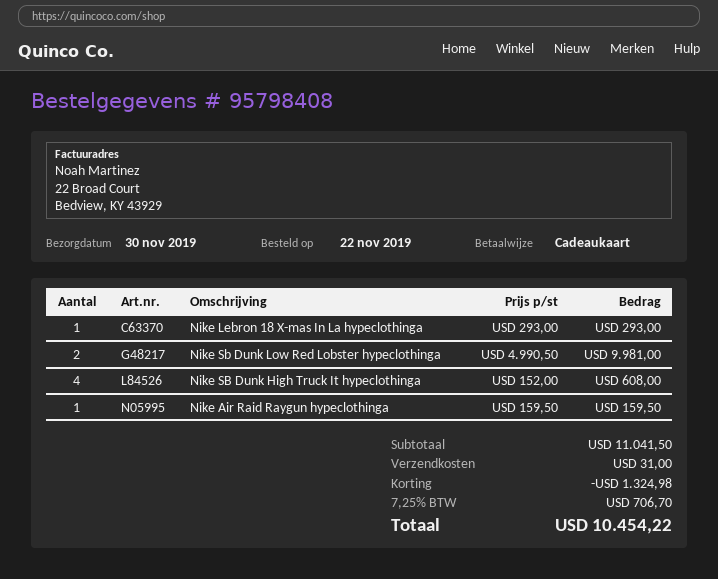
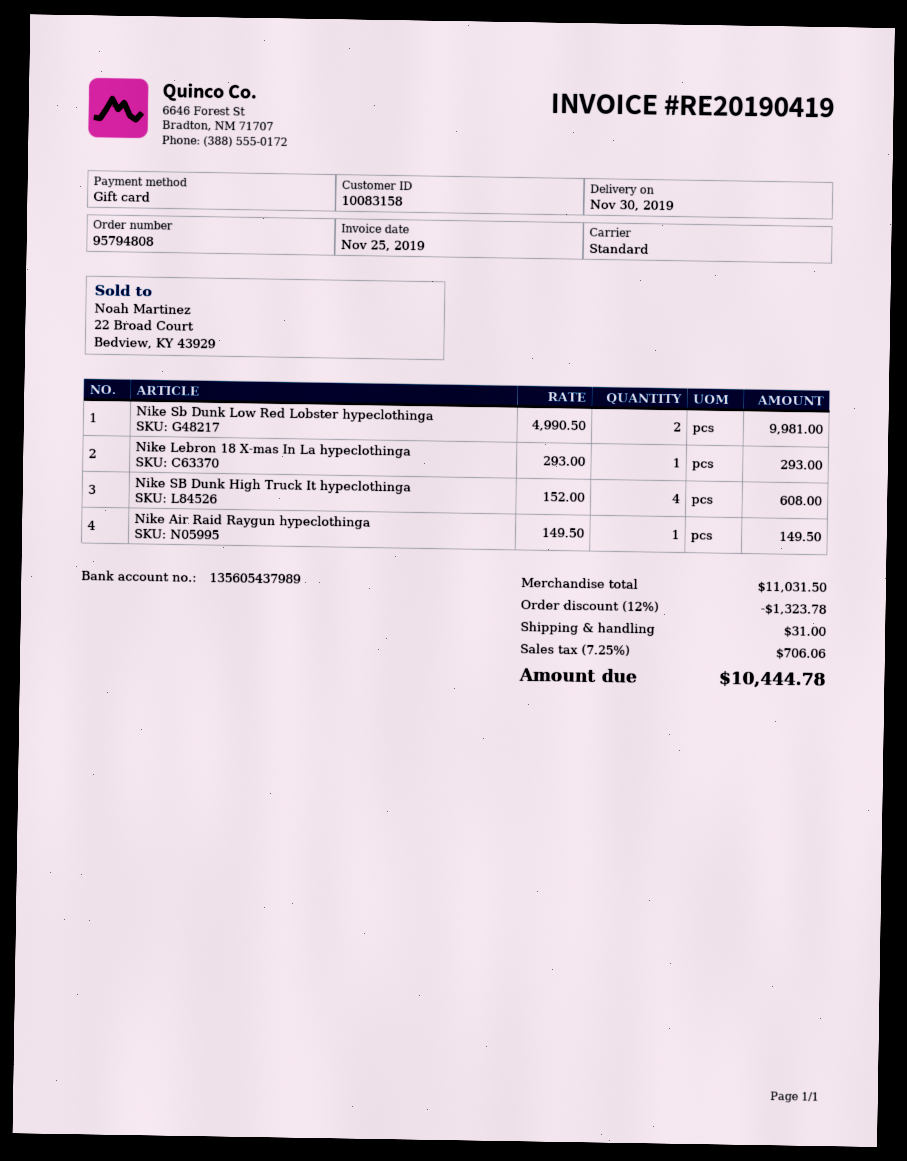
order number: 95798408 -> 95794808
Nike Air Raid Raygun hypeclothinga: 1 x 159.50 = 159.50 -> 1 x 149.50 = 149.50
subtotal: 11041.50 -> 11031.50
discount: 1324.98 -> 1323.78
tax: 7.25% = 706.70 -> 7.25% = 706.06
total: 10454.22 -> 10444.78

